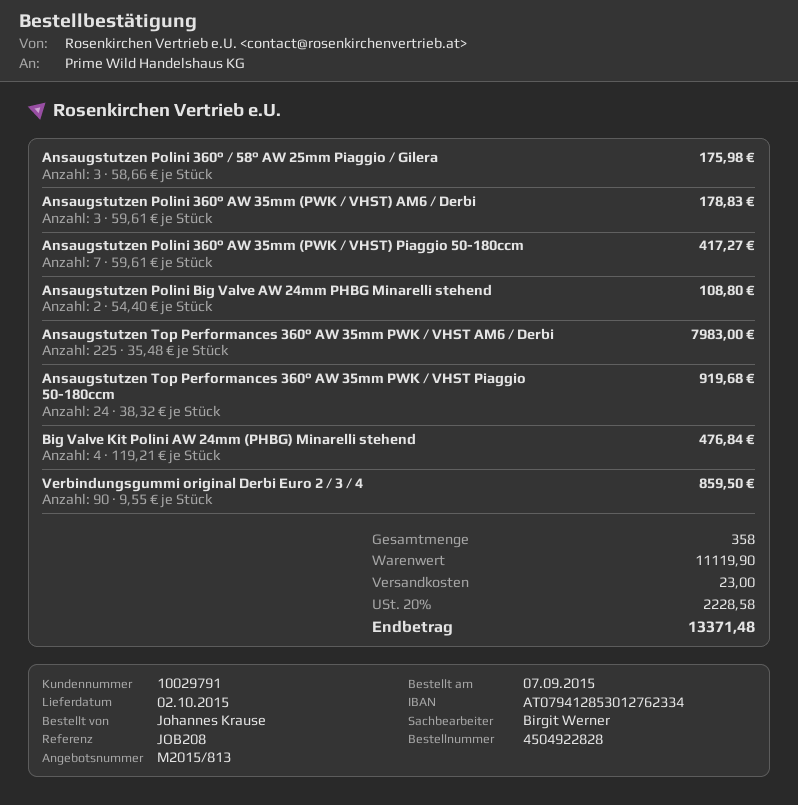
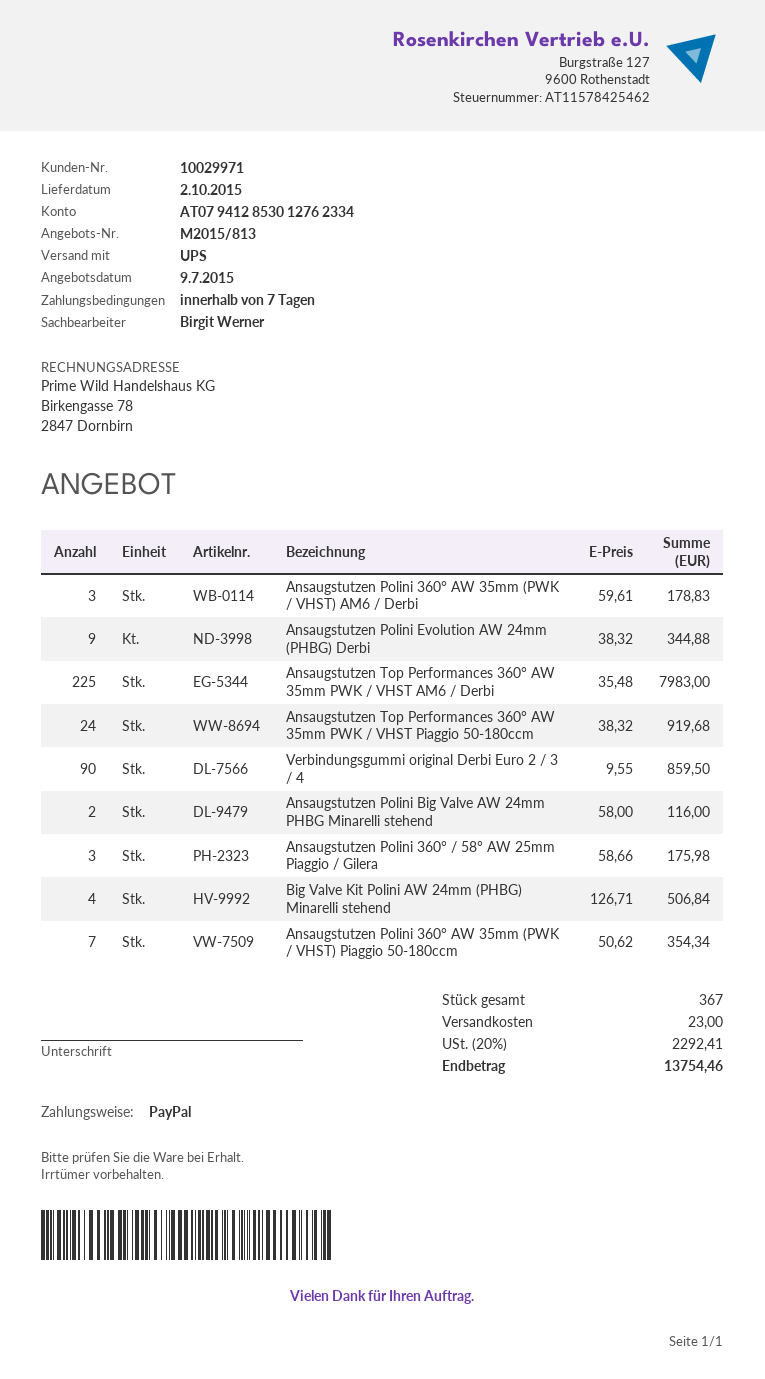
customer number: 10029791 -> 10029971
Ansaugstutzen Polini 360° AW 35mm (PWK / VHST) Piaggio 50-180ccm: 7 x 59.61 = 417.27 -> 7 x 50.62 = 354.34
Ansaugstutzen Polini Big Valve AW 24mm PHBG Minarelli stehend: 2 x 54.40 = 108.80 -> 2 x 58.00 = 116.00
Big Valve Kit Polini AW 24mm (PHBG) Minarelli stehend: 4 x 119.21 = 476.84 -> 4 x 126.71 = 506.84
Ansaugstutzen Polini Evolution AW 24mm (PHBG) Derbi: none -> 9 x 38.32 = 344.88
total quantity: 358 -> 367
tax: 20% = 2228.58 -> 20% = 2292.41
total: 13371.48 -> 13754.46

